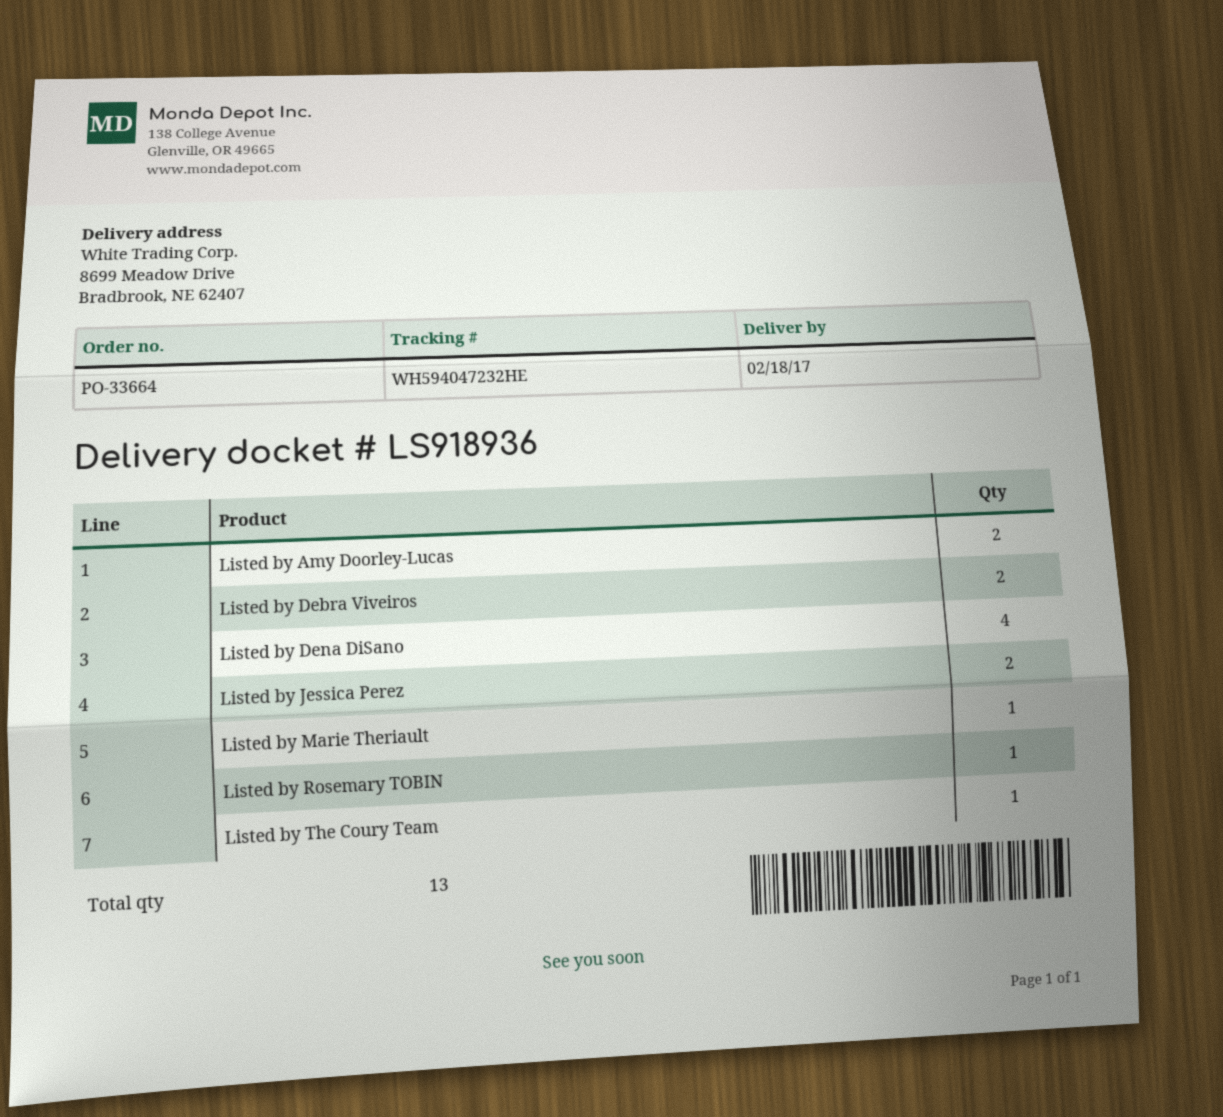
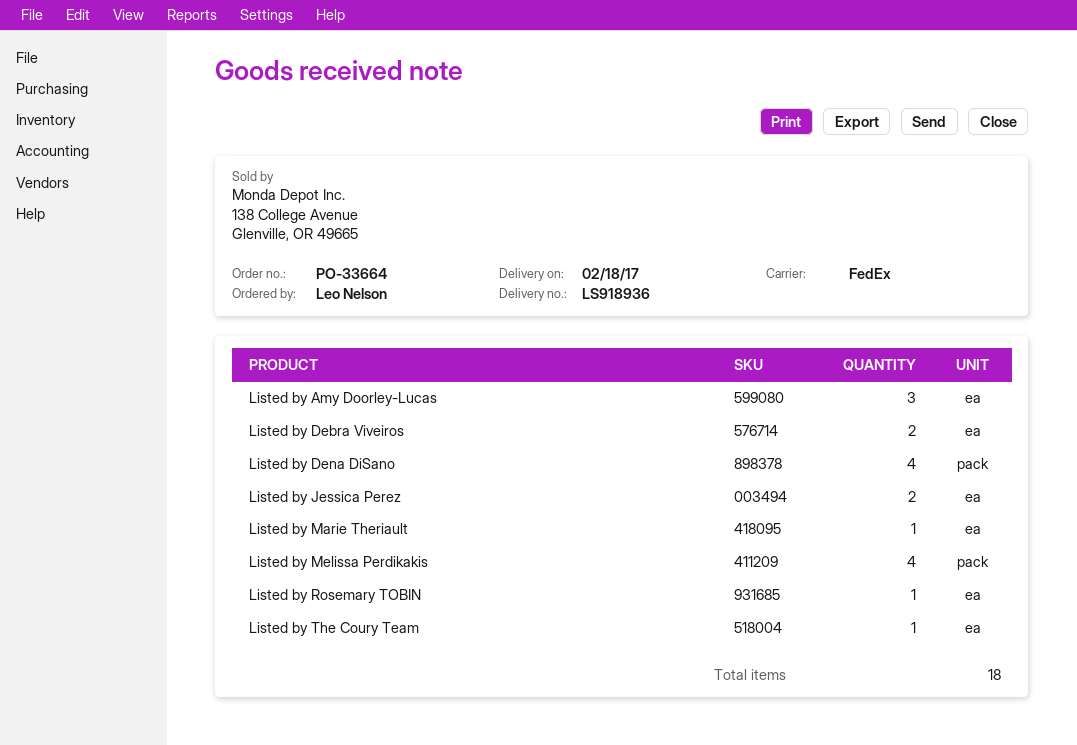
Listed by Amy Doorley-Lucas: 2 -> 3
Listed by Melissa Perdikakis: none -> 4
total quantity: 13 -> 18

